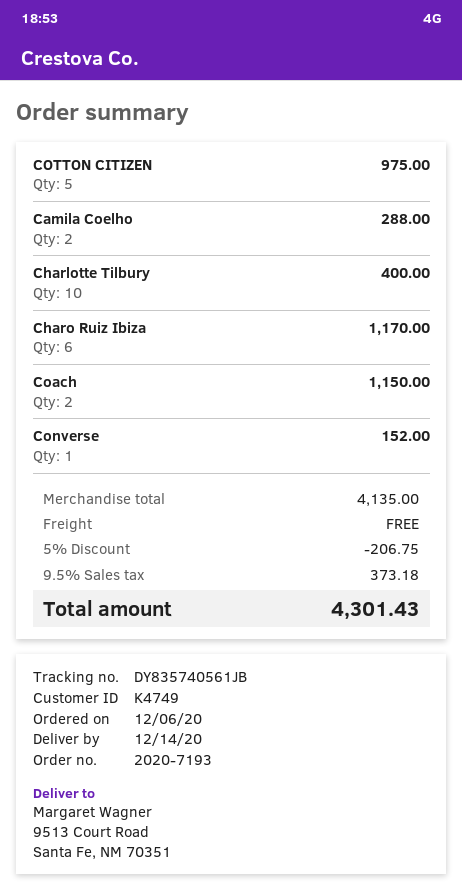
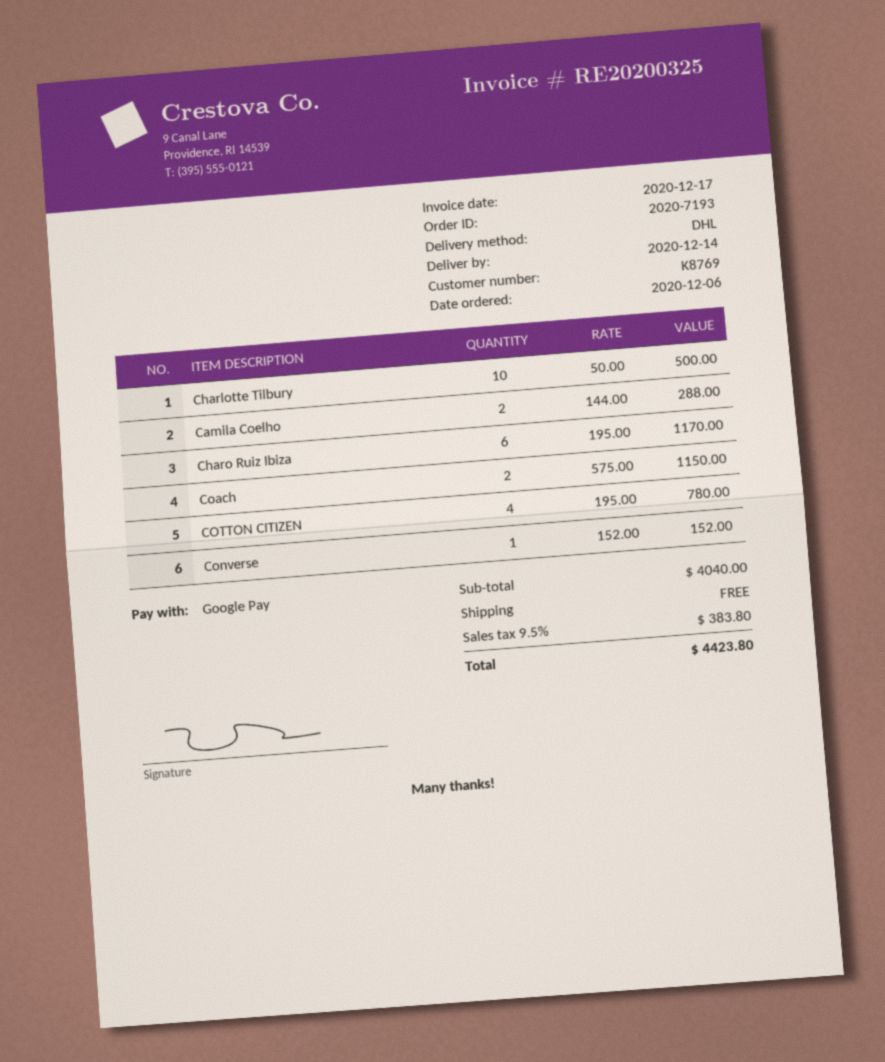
customer number: K4749 -> K8769
COTTON CITIZEN: 5 for 975.00 -> 4 for 780.00
Charlotte Tilbury: 10 for 400.00 -> 10 for 500.00
subtotal: 4135.00 -> 4040.00
discount: 5% = 206.75 -> none
tax: 9.5% = 373.18 -> 9.5% = 383.80
total: 4301.43 -> 4423.80

